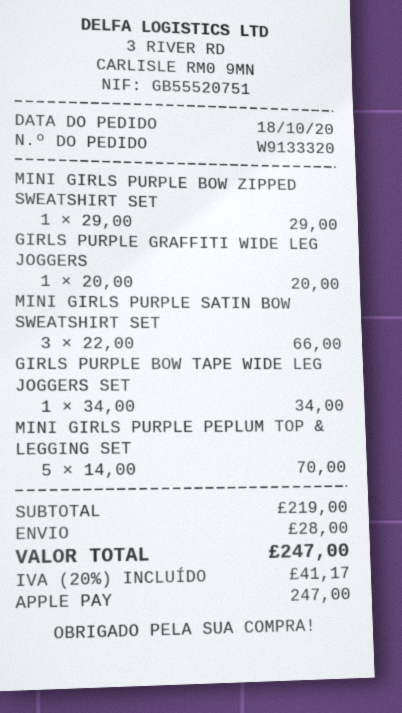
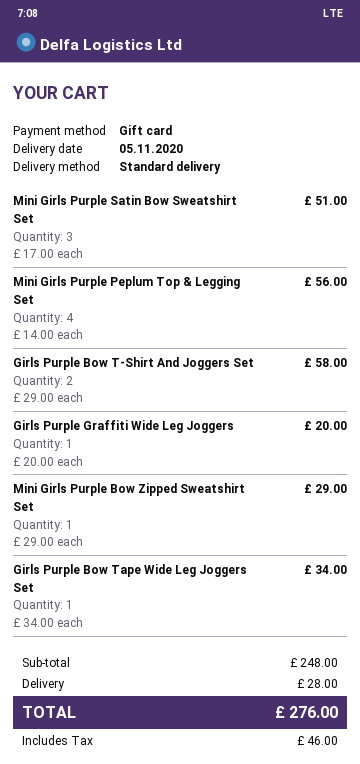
payment method: Apple Pay -> gift card
MINI GIRLS PURPLE SATIN BOW SWEATSHIRT SET: 3 x 22.00 = 66.00 -> 3 x 17.00 = 51.00
MINI GIRLS PURPLE PEPLUM TOP & LEGGING SET: 5 x 14.00 = 70.00 -> 4 x 14.00 = 56.00
Girls Purple Bow T-Shirt And Joggers Set: none -> 2 x 29.00 = 58.00
subtotal: 219.00 -> 248.00
tax: 41.17 -> 46.00
total: 247.00 -> 276.00

